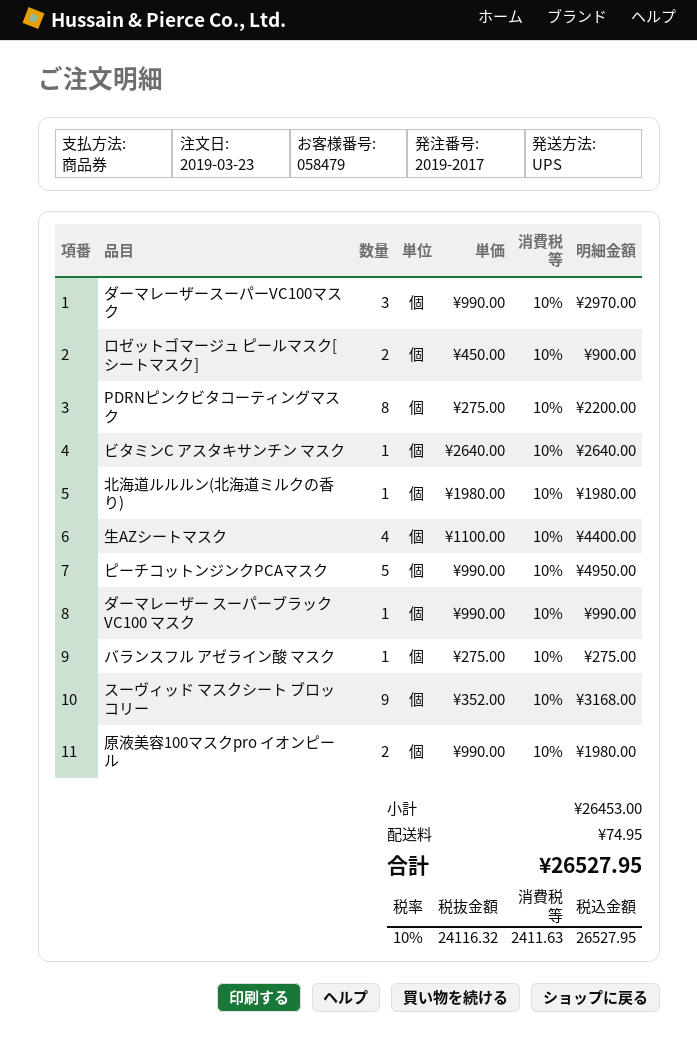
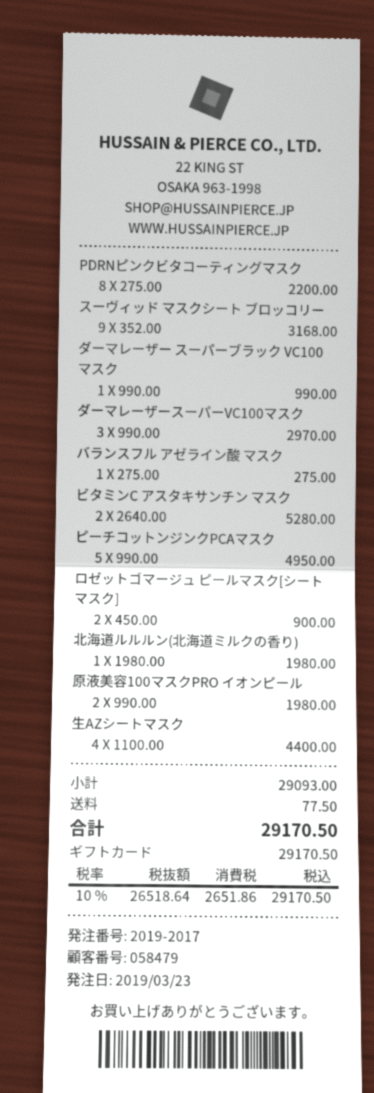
ビタミンC アスタキサンチン マスク: 1 x 2640.00 = 2640.00 -> 2 x 2640.00 = 5280.00
subtotal: 26453.00 -> 29093.00
shipping: 74.95 -> 77.50
net: 24116.32 -> 26518.64
tax: 10% = 2411.63 -> 10% = 2651.86
total: 26527.95 -> 29170.50

